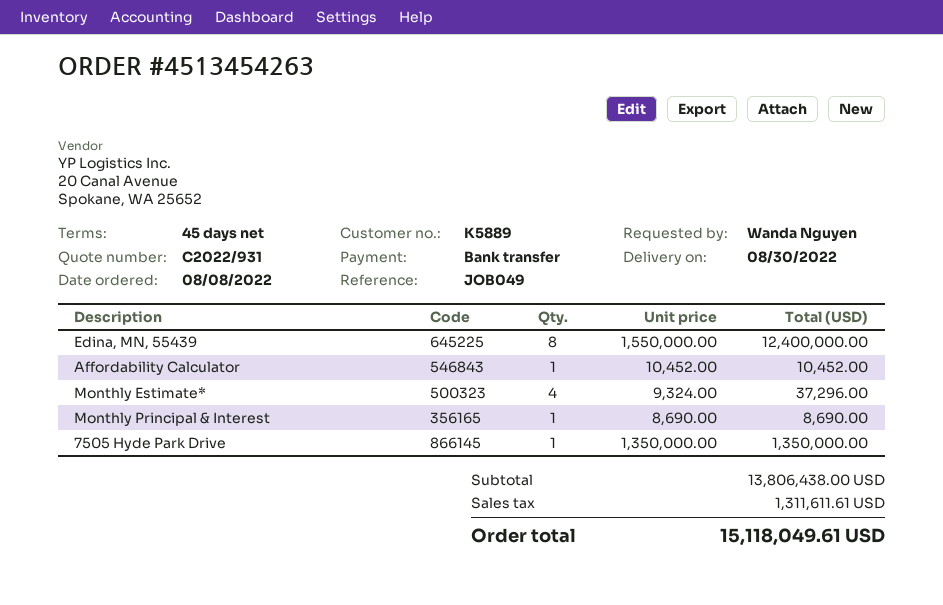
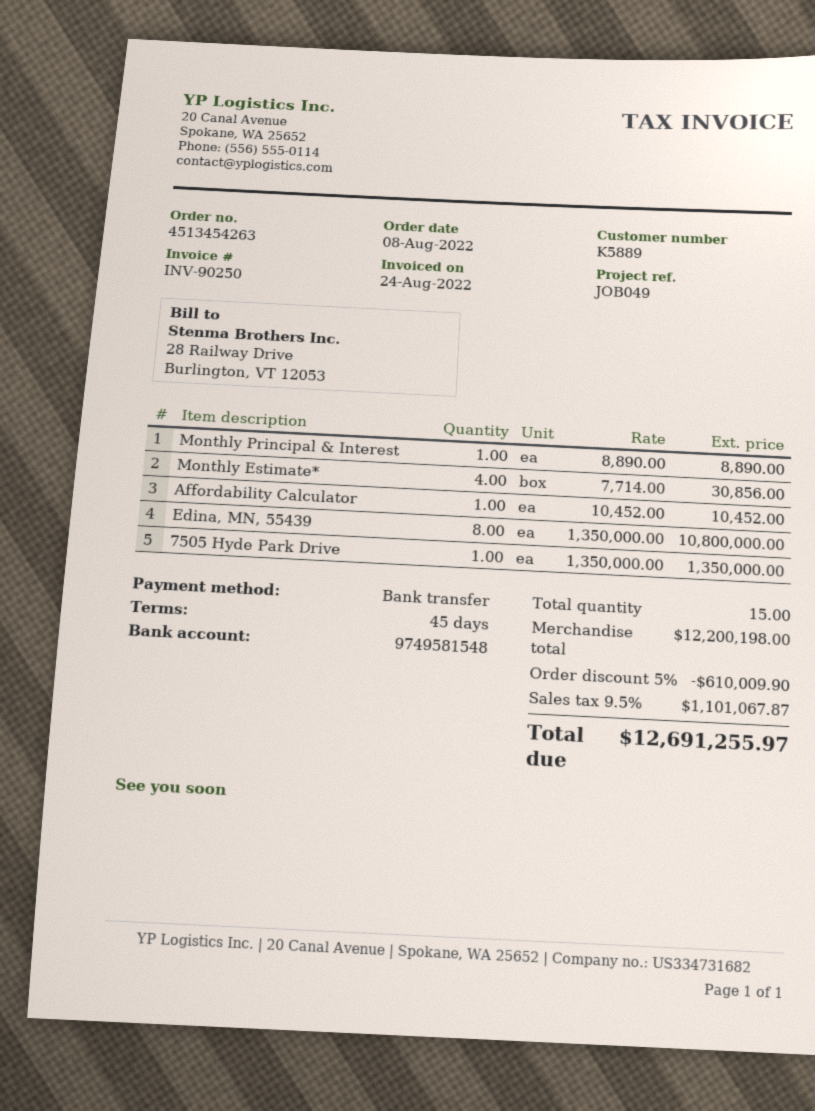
Edina, MN, 55439: 8 x 1550000.00 = 12400000.00 -> 8 x 1350000.00 = 10800000.00
Monthly Estimate*: 4 x 9324.00 = 37296.00 -> 4 x 7714.00 = 30856.00
Monthly Principal & Interest: 1 x 8690.00 = 8690.00 -> 1 x 8890.00 = 8890.00
subtotal: 13806438.00 -> 12200198.00
discount: none -> 5% = 610009.90
tax: 1311611.61 -> 1101067.87
total: 15118049.61 -> 12691255.97

